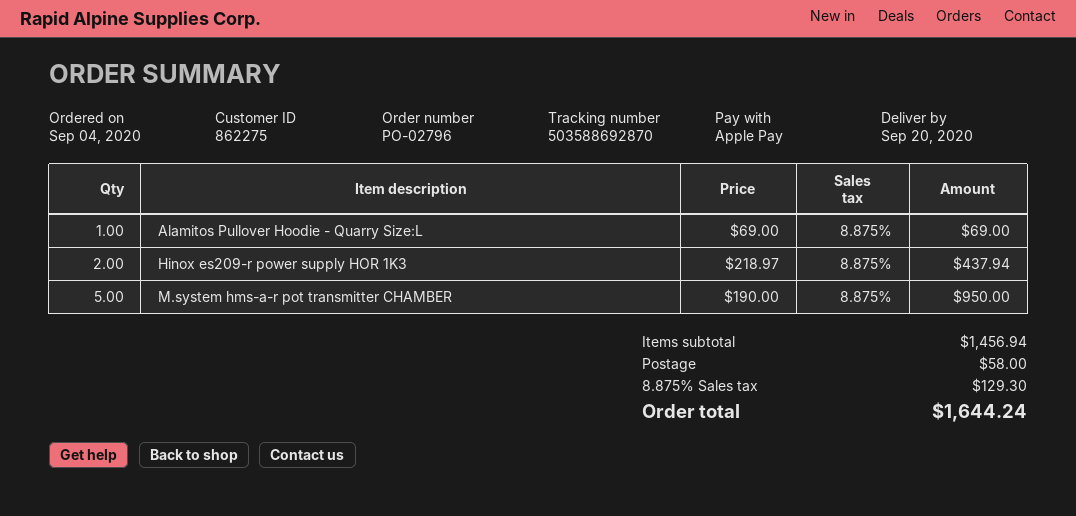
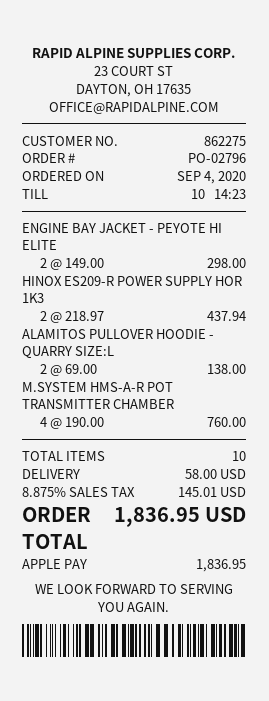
Alamitos Pullover Hoodie - Quarry Size:L: 1 x 69.00 = 69.00 -> 2 x 69.00 = 138.00
M.system hms-a-r pot transmitter CHAMBER: 5 x 190.00 = 950.00 -> 4 x 190.00 = 760.00
ENGINE BAY JACKET - PEYOTE HI ELITE: none -> 2 x 149.00 = 298.00
tax: 8.875% = 129.30 -> 8.875% = 145.01
total: 1644.24 -> 1836.95

